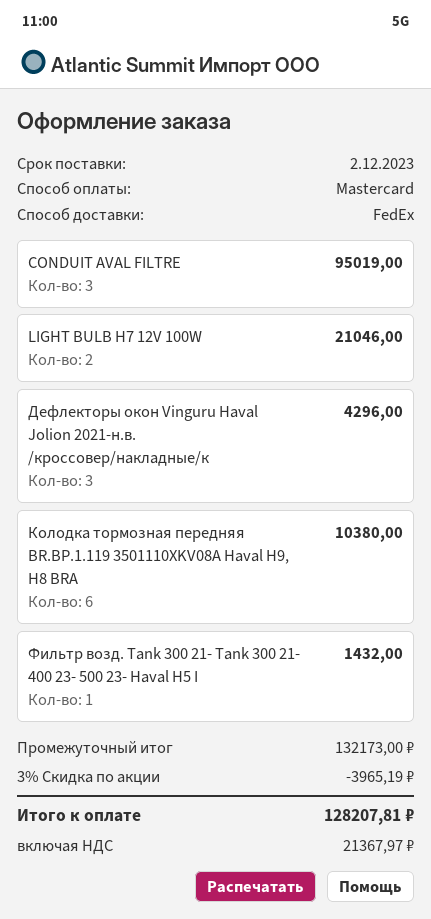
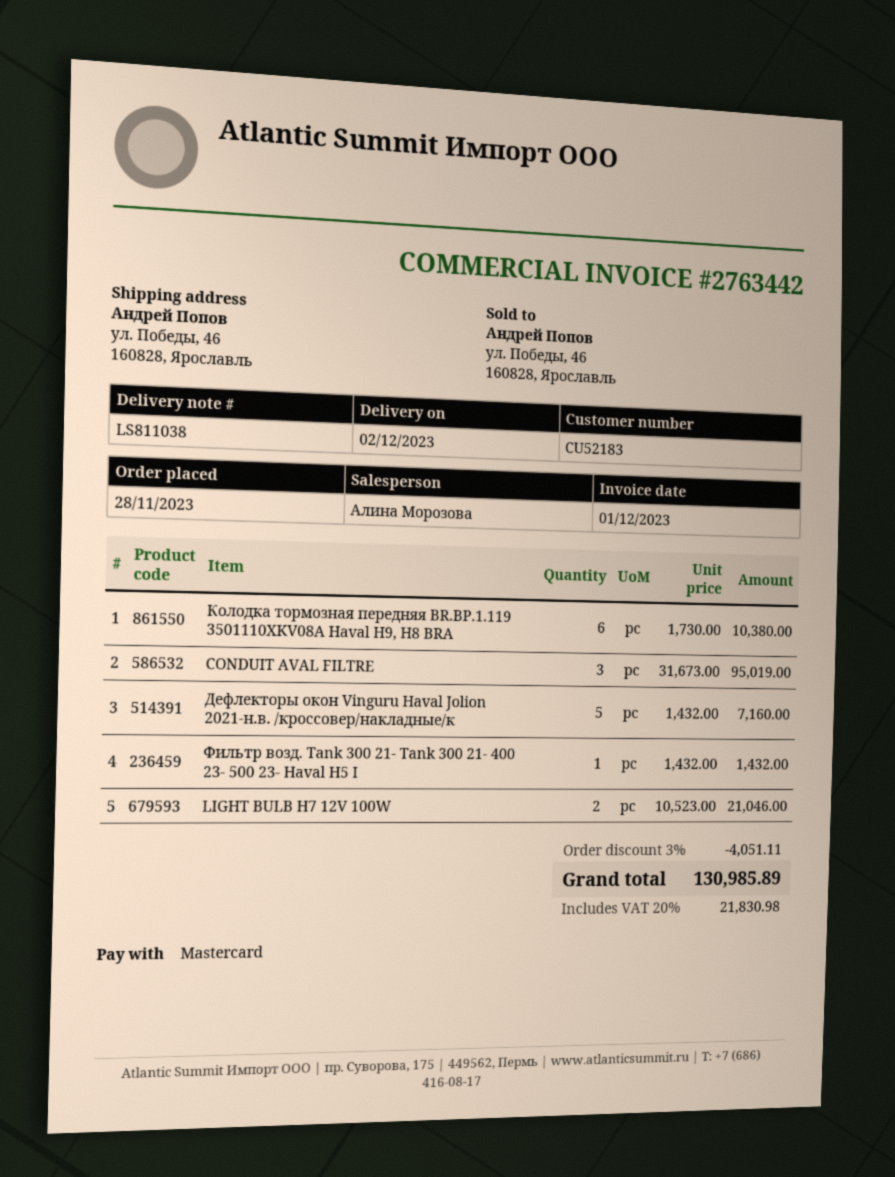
Дефлекторы окон Vinguru Haval Jolion 2021-н.в. /кроссовер/накладные/к: 3 for 4296.00 -> 5 for 7160.00
discount: 3% = 3965.19 -> 3% = 4051.11
tax: 21367.97 -> 21830.98
total: 128207.81 -> 130985.89

